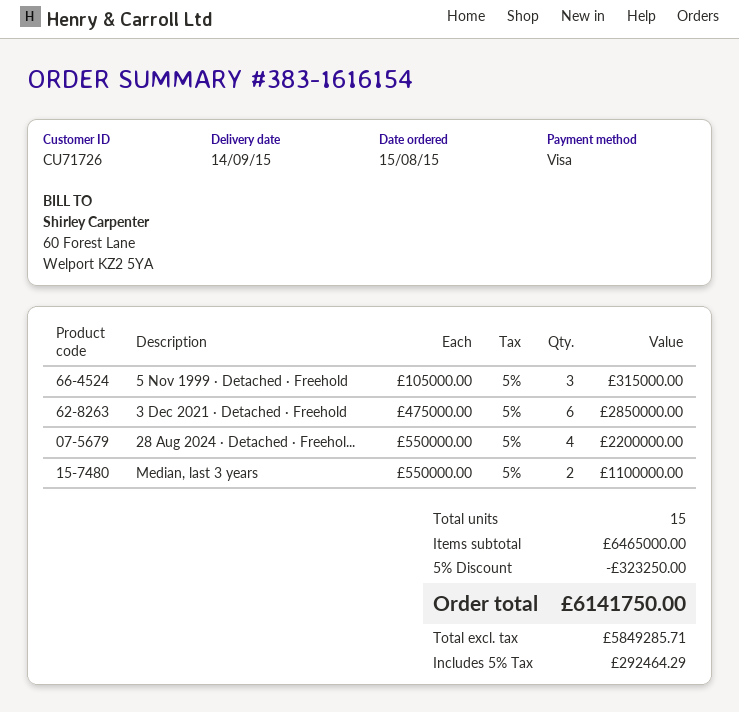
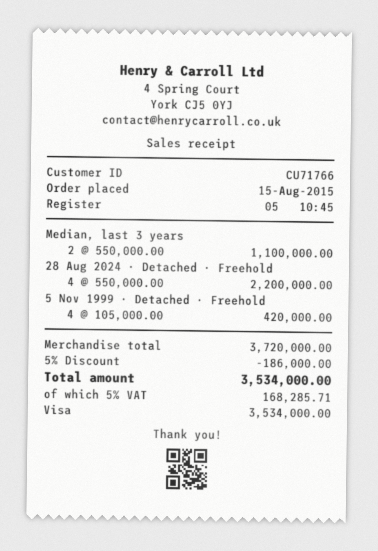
customer number: CU71726 -> CU71766
5 Nov 1999 · Detached · Freehold: 3 x 105000.00 = 315000.00 -> 4 x 105000.00 = 420000.00
3 Dec 2021 · Detached · Freehold: 6 x 475000.00 = 2850000.00 -> none
subtotal: 6465000.00 -> 3720000.00
discount: 5% = 323250.00 -> 5% = 186000.00
tax: 5% = 292464.29 -> 5% = 168285.71
total: 6141750.00 -> 3534000.00

